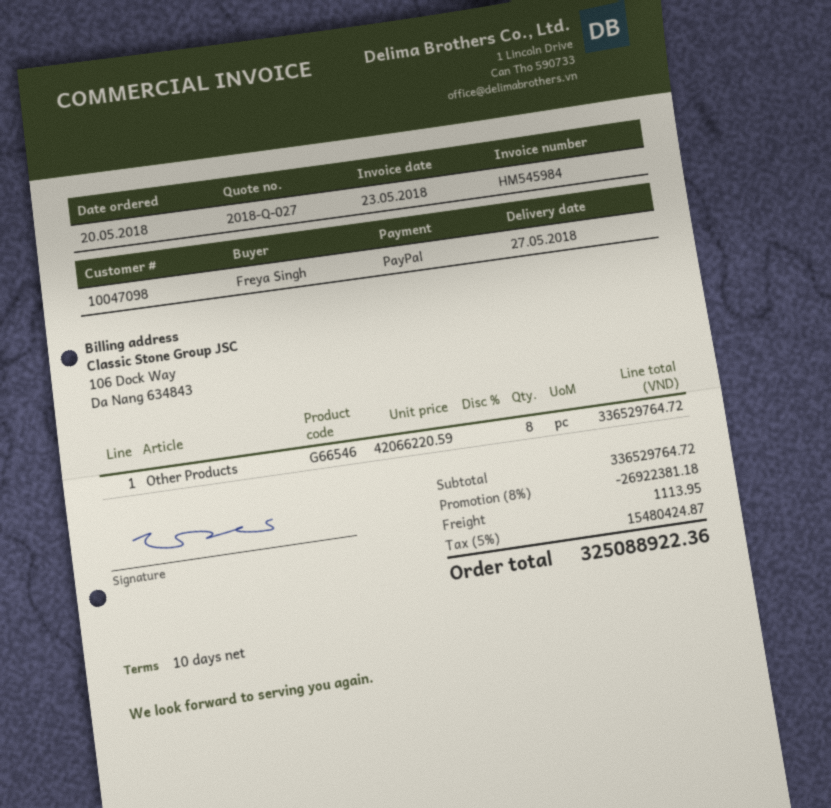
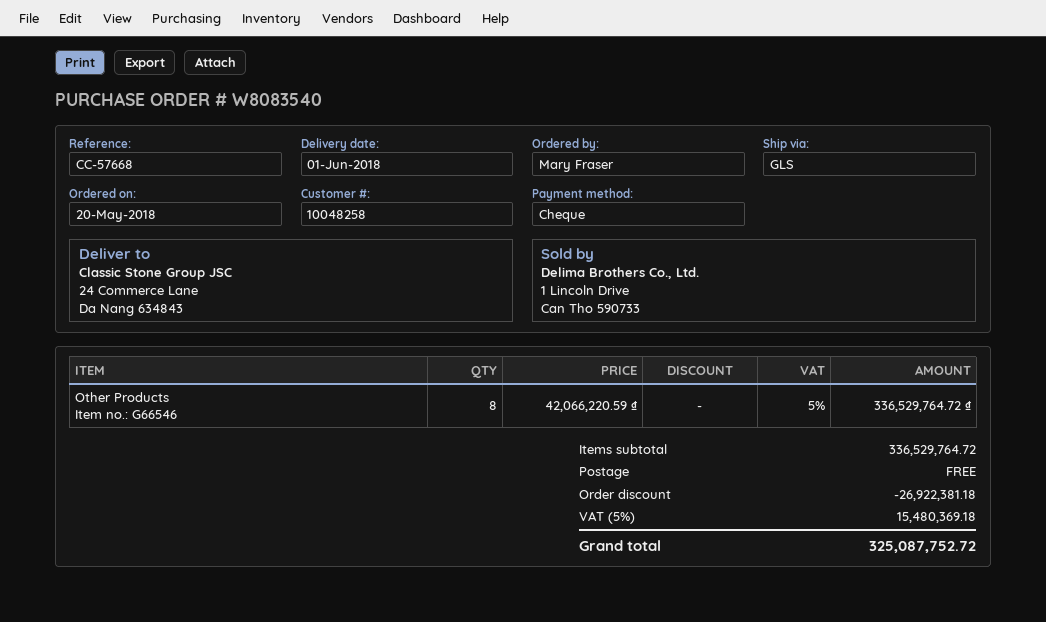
delivery date: 2018-05-27 -> 2018-06-01
customer number: 10047098 -> 10048258
ordered by: Freya Singh -> Mary Fraser
payment method: PayPal -> cheque
shipping: 1113.95 -> 0.00
tax: 5% = 15480424.87 -> 5% = 15480369.18
total: 325088922.36 -> 325087752.72

